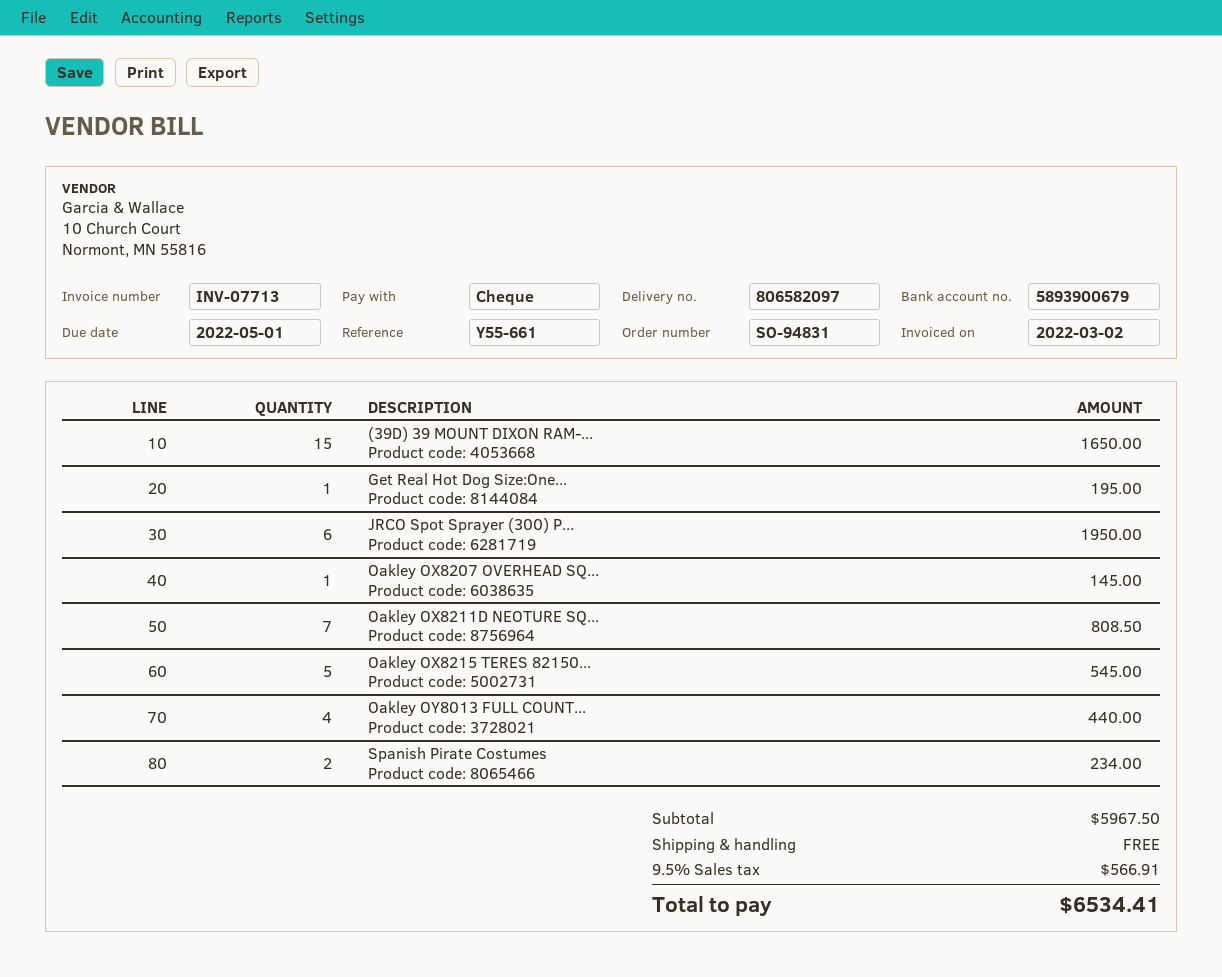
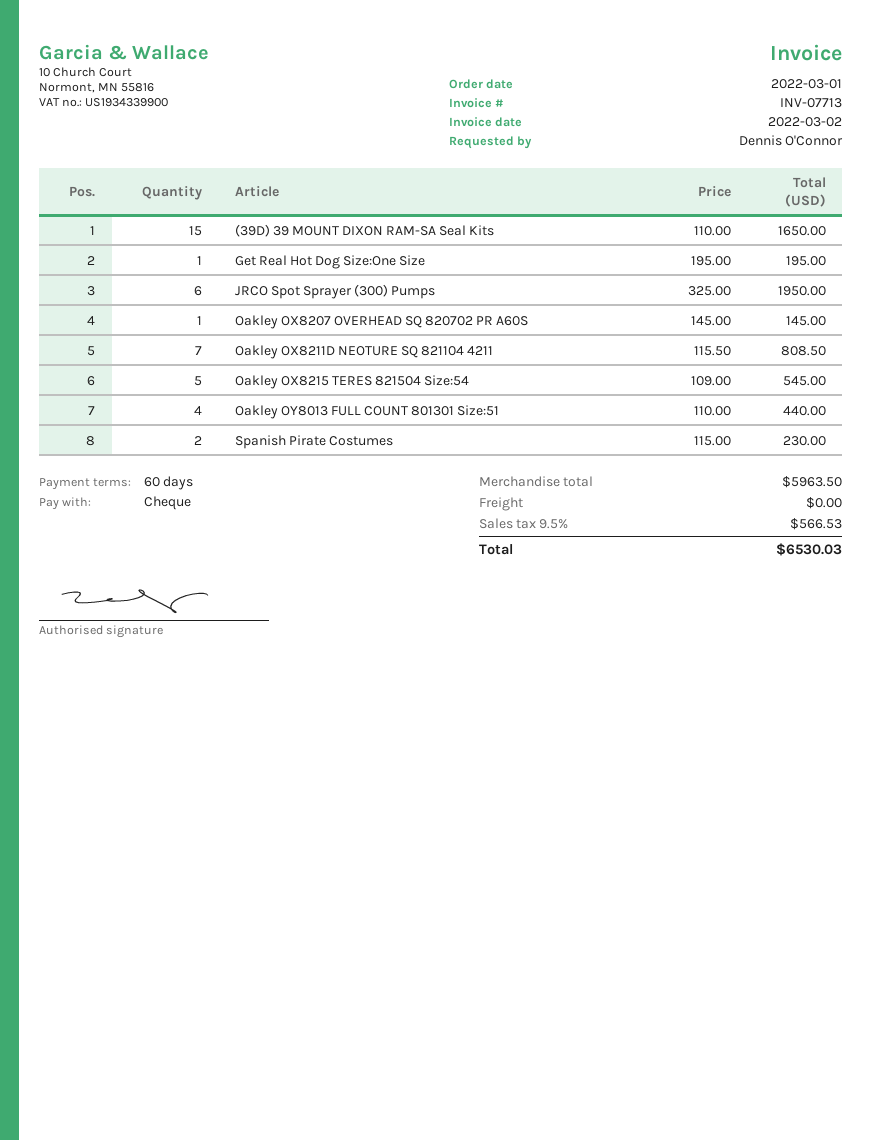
Spanish Pirate Costumes: 2 for 234.00 -> 2 for 230.00
subtotal: 5967.50 -> 5963.50
tax: 9.5% = 566.91 -> 9.5% = 566.53
total: 6534.41 -> 6530.03

